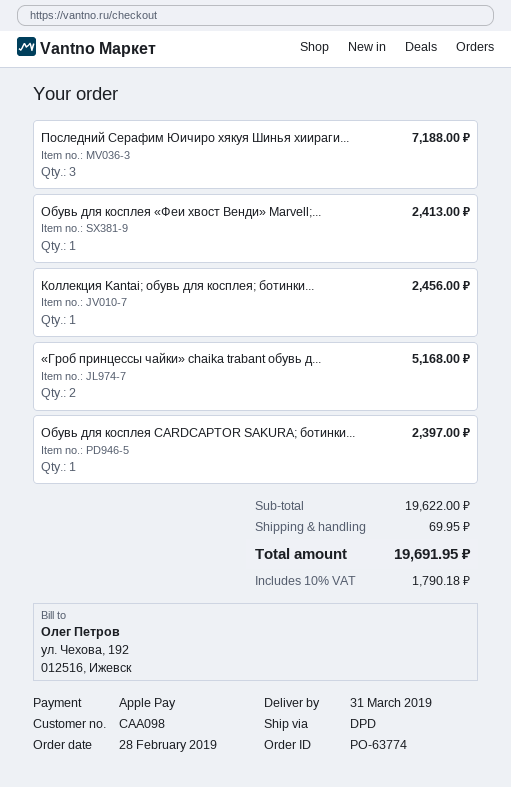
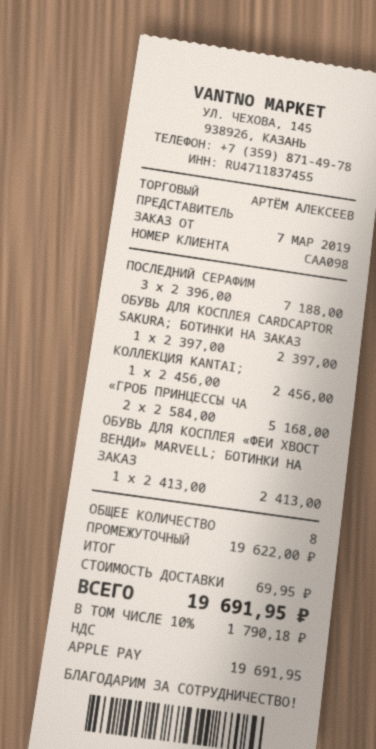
order date: 2019-02-28 -> 2019-03-07

